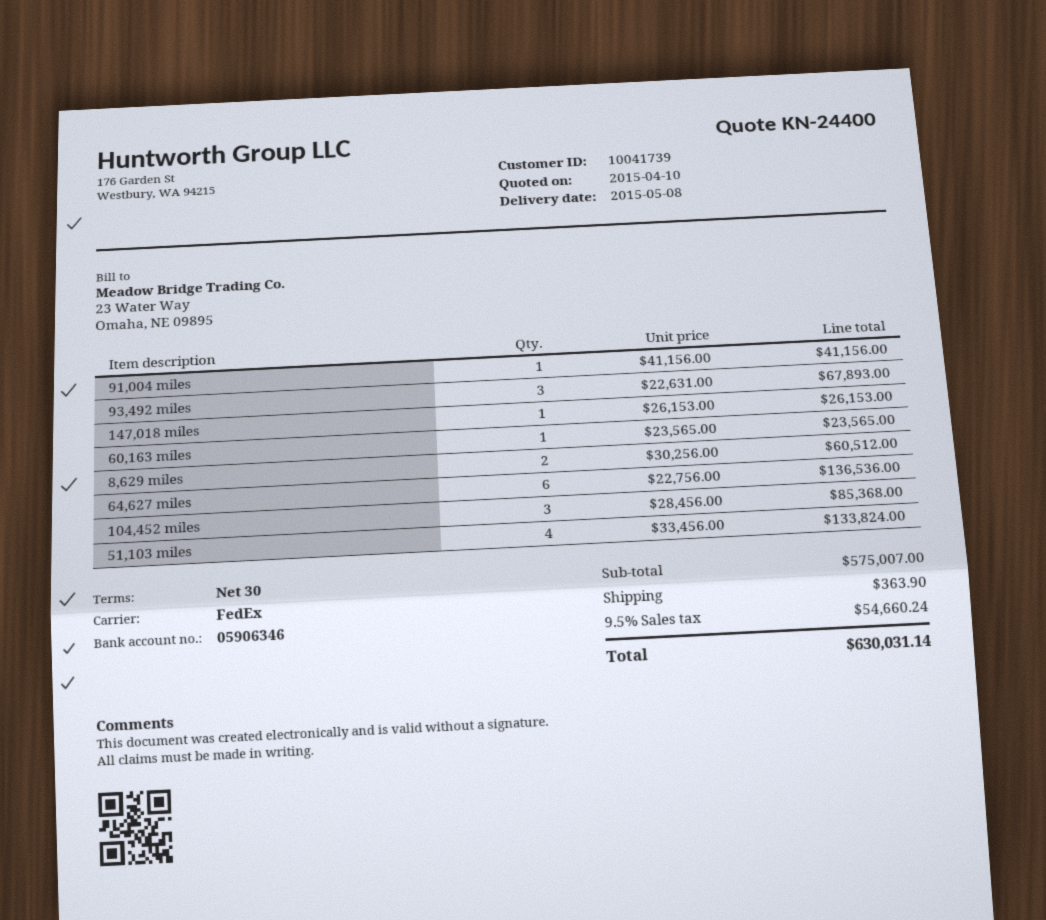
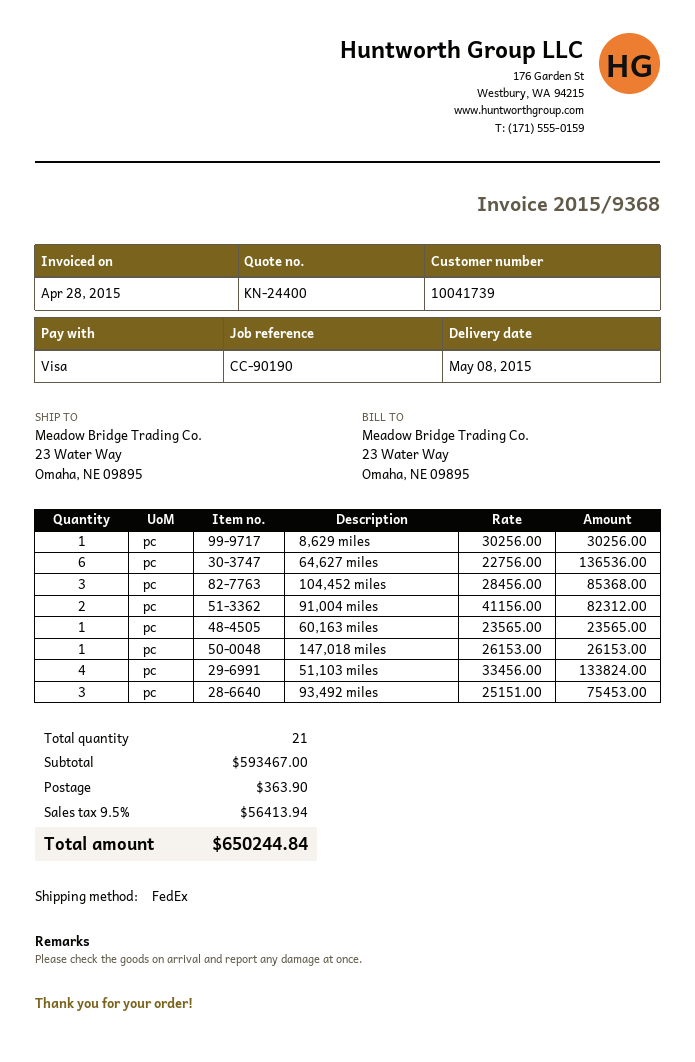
91,004 miles: 1 x 41156.00 = 41156.00 -> 2 x 41156.00 = 82312.00
93,492 miles: 3 x 22631.00 = 67893.00 -> 3 x 25151.00 = 75453.00
8,629 miles: 2 x 30256.00 = 60512.00 -> 1 x 30256.00 = 30256.00
subtotal: 575007.00 -> 593467.00
tax: 9.5% = 54660.24 -> 9.5% = 56413.94
total: 630031.14 -> 650244.84

